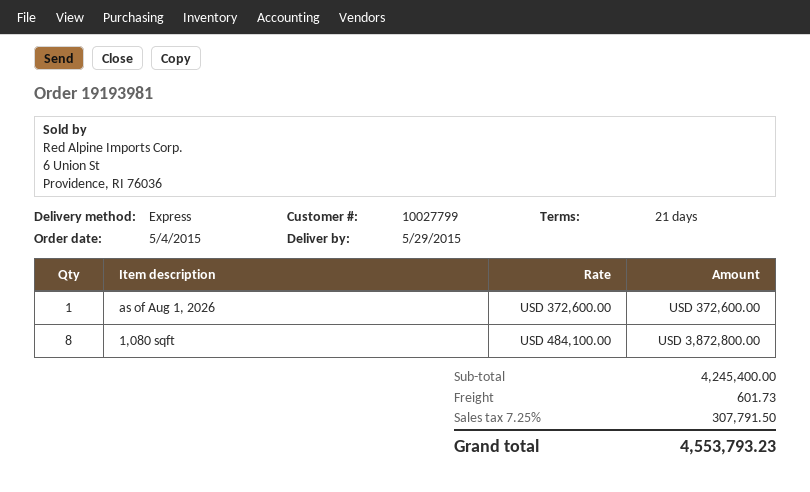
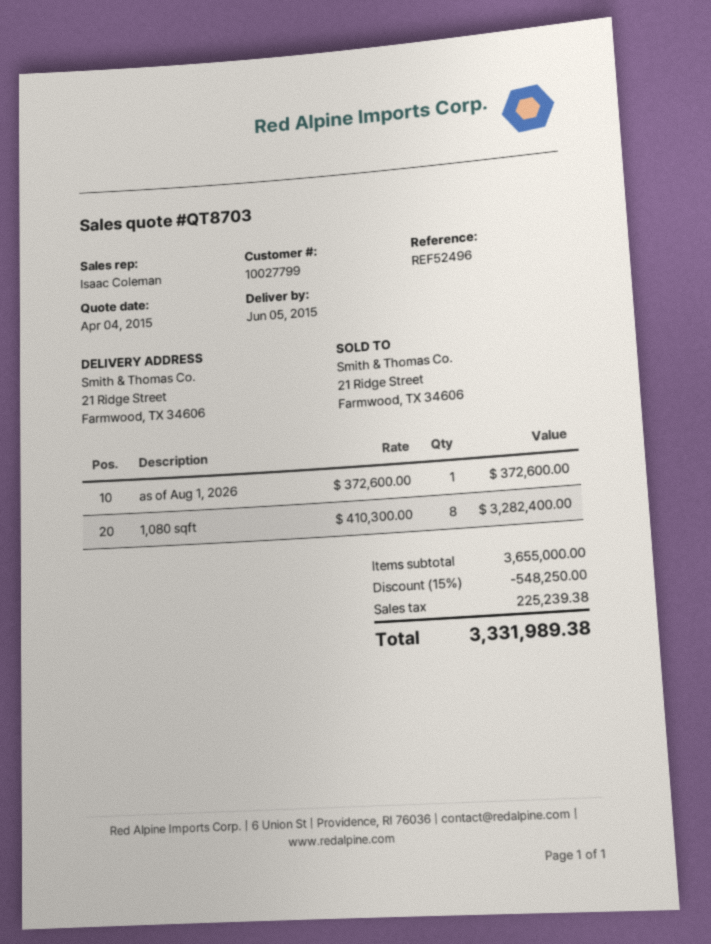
delivery date: 2015-05-29 -> 2015-06-05
1,080 sqft: 8 x 484100.00 = 3872800.00 -> 8 x 410300.00 = 3282400.00
subtotal: 4245400.00 -> 3655000.00
discount: none -> 15% = 548250.00
shipping: 601.73 -> none
tax: 307791.50 -> 225239.38
total: 4553793.23 -> 3331989.38

